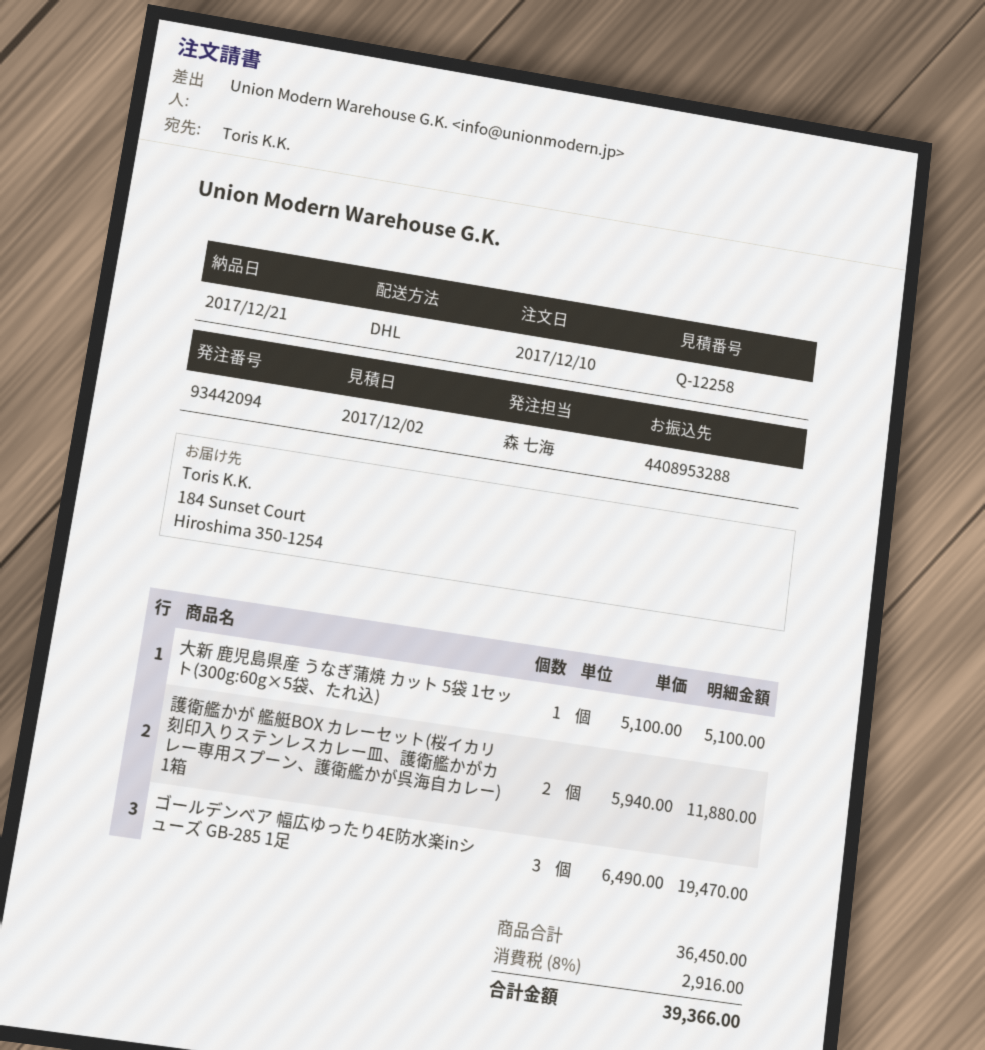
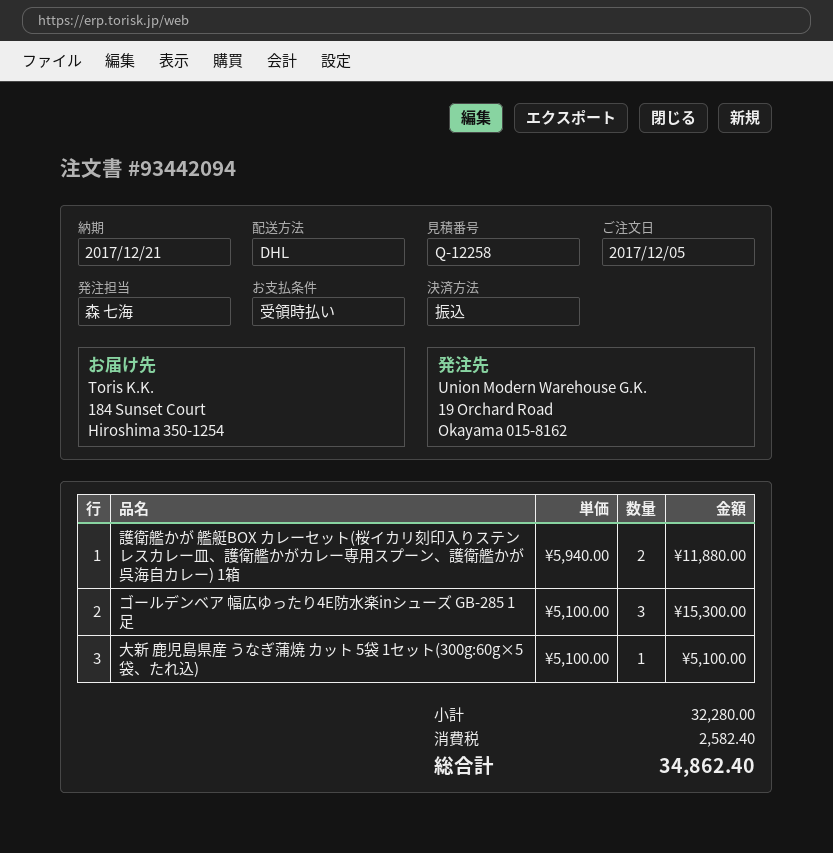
order date: 2017-12-10 -> 2017-12-05
ゴールデンベア 幅広ゆったり4E防水楽inシューズ GB-285 1足: 3 x 6490.00 = 19470.00 -> 3 x 5100.00 = 15300.00
subtotal: 36450.00 -> 32280.00
tax: 2916.00 -> 2582.40
total: 39366.00 -> 34862.40

